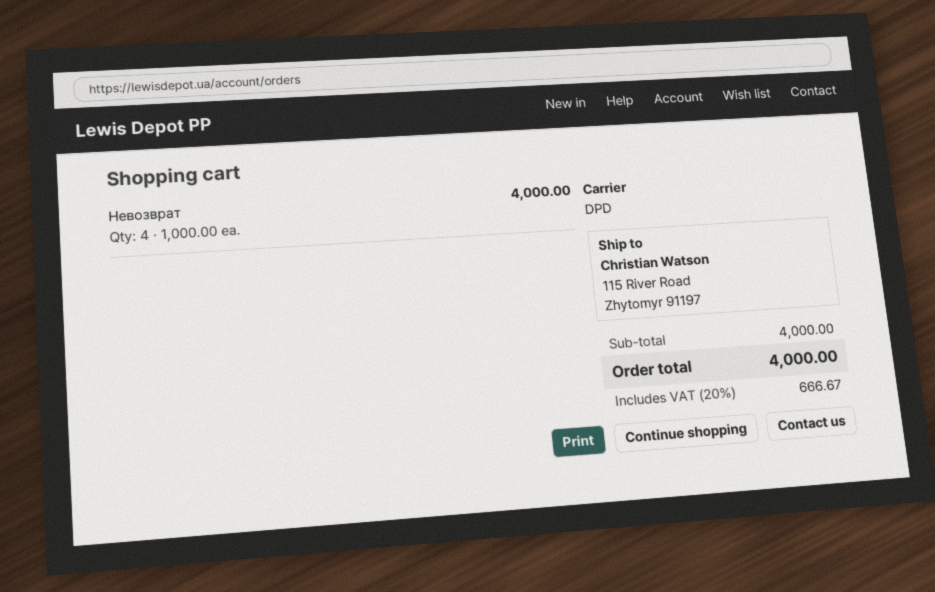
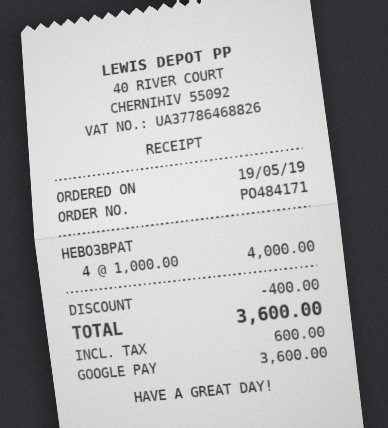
discount: none -> 400.00
tax: 666.67 -> 600.00
total: 4000.00 -> 3600.00

